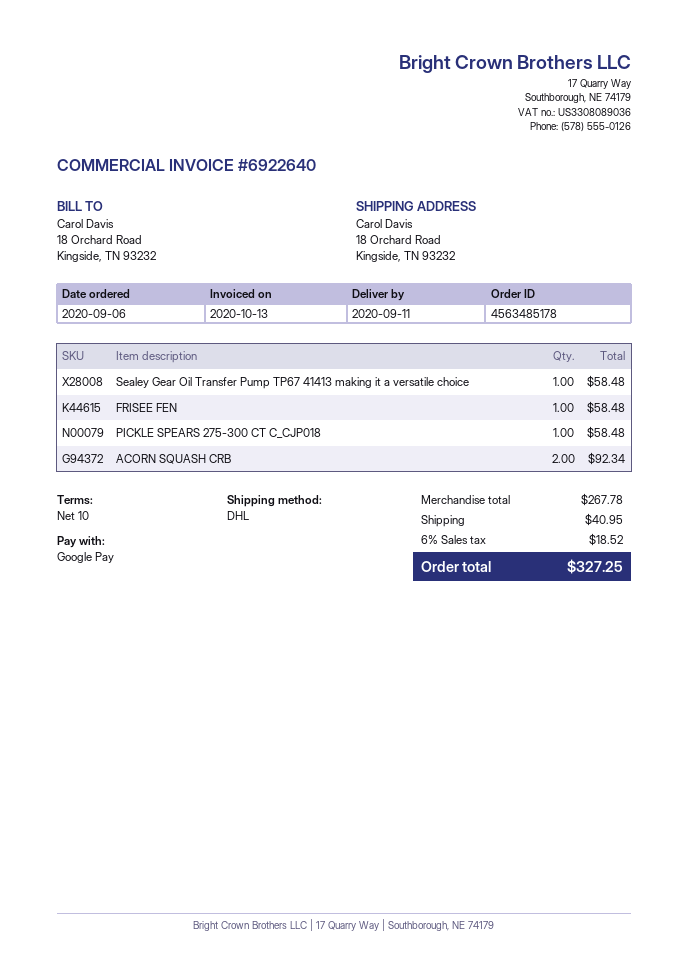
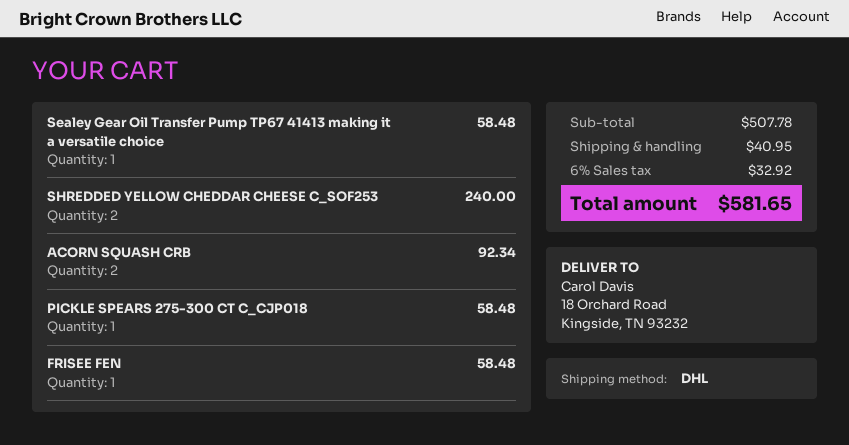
SHREDDED YELLOW CHEDDAR CHEESE C_SOF253: none -> 2 for 240.00
subtotal: 267.78 -> 507.78
tax: 6% = 18.52 -> 6% = 32.92
total: 327.25 -> 581.65

